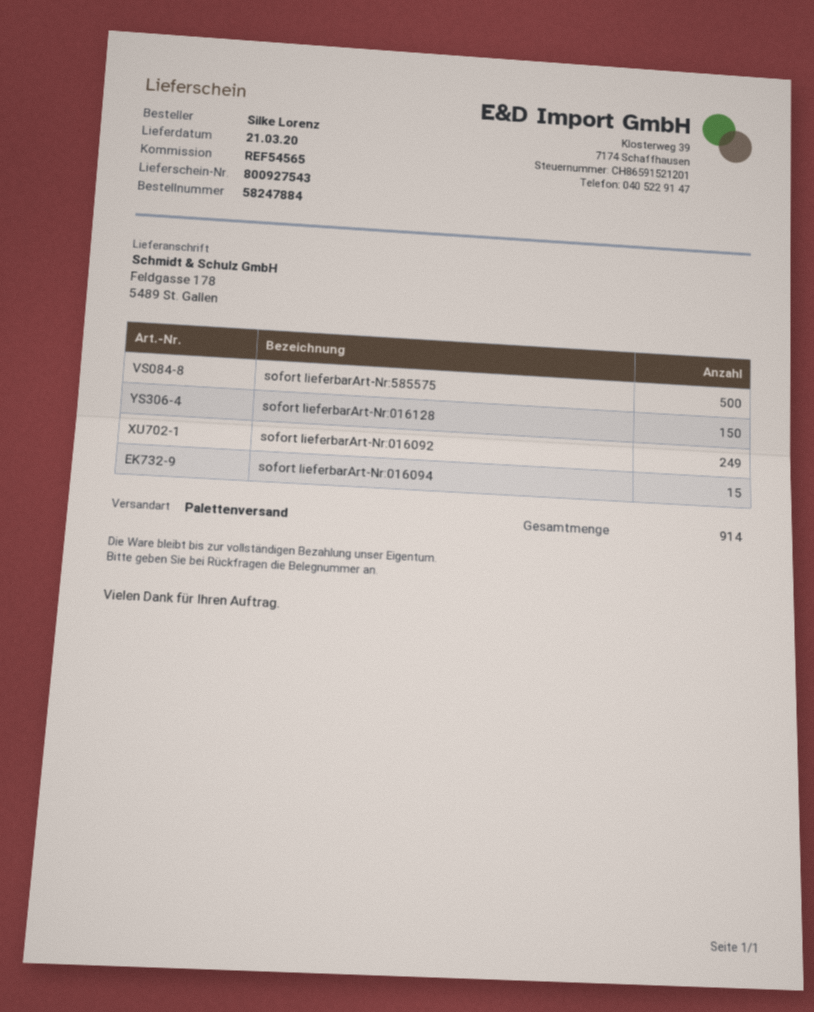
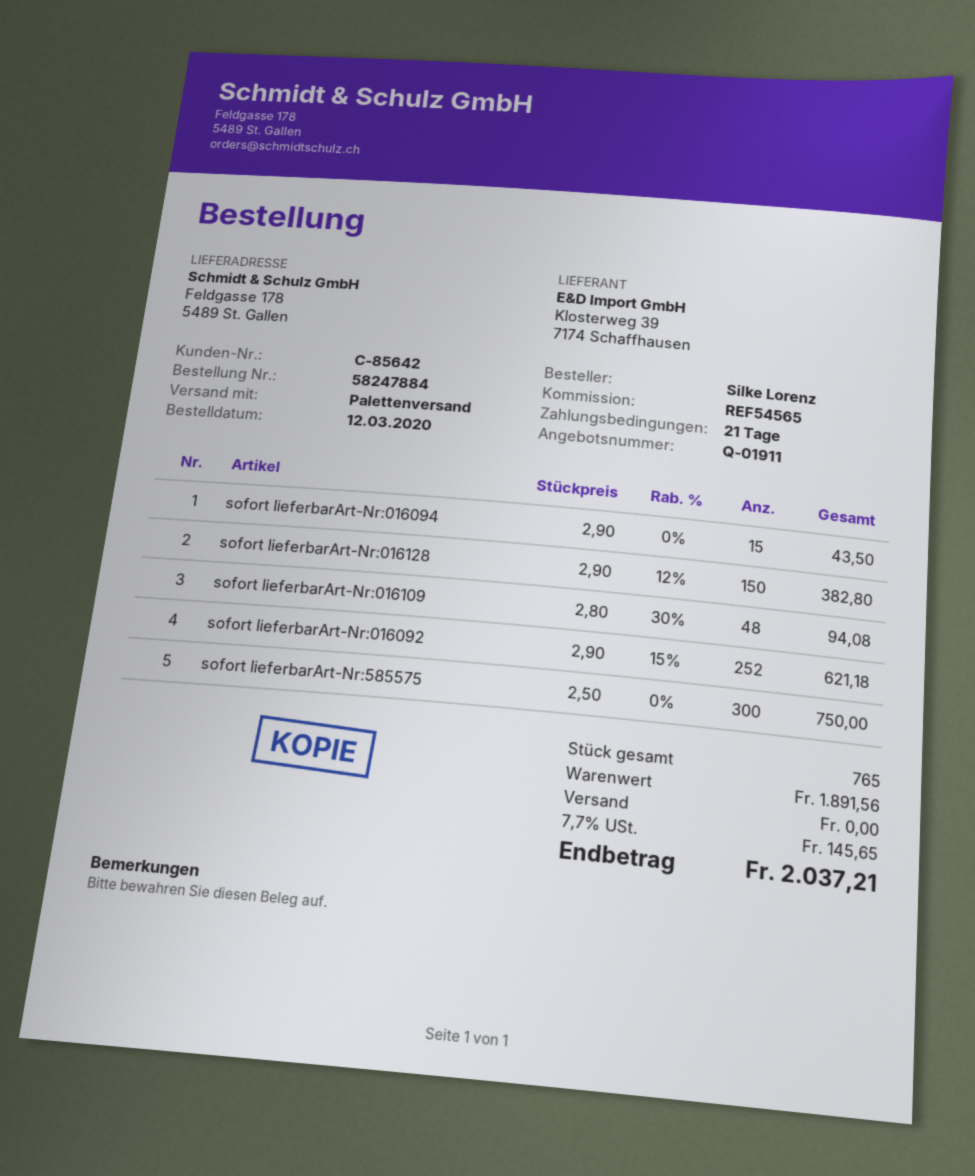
sofort lieferbarArt-Nr:585575: 500 -> 300
sofort lieferbarArt-Nr:016092: 249 -> 252
sofort lieferbarArt-Nr:016109: none -> 48
total quantity: 914 -> 765

